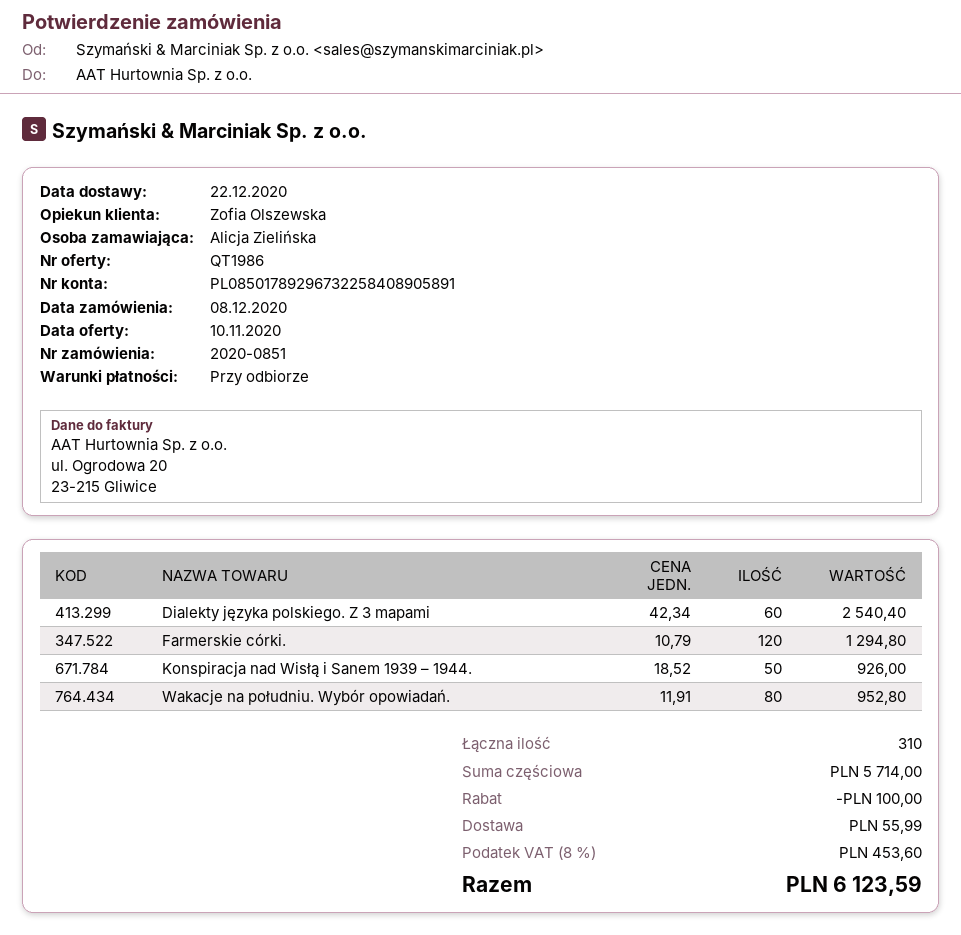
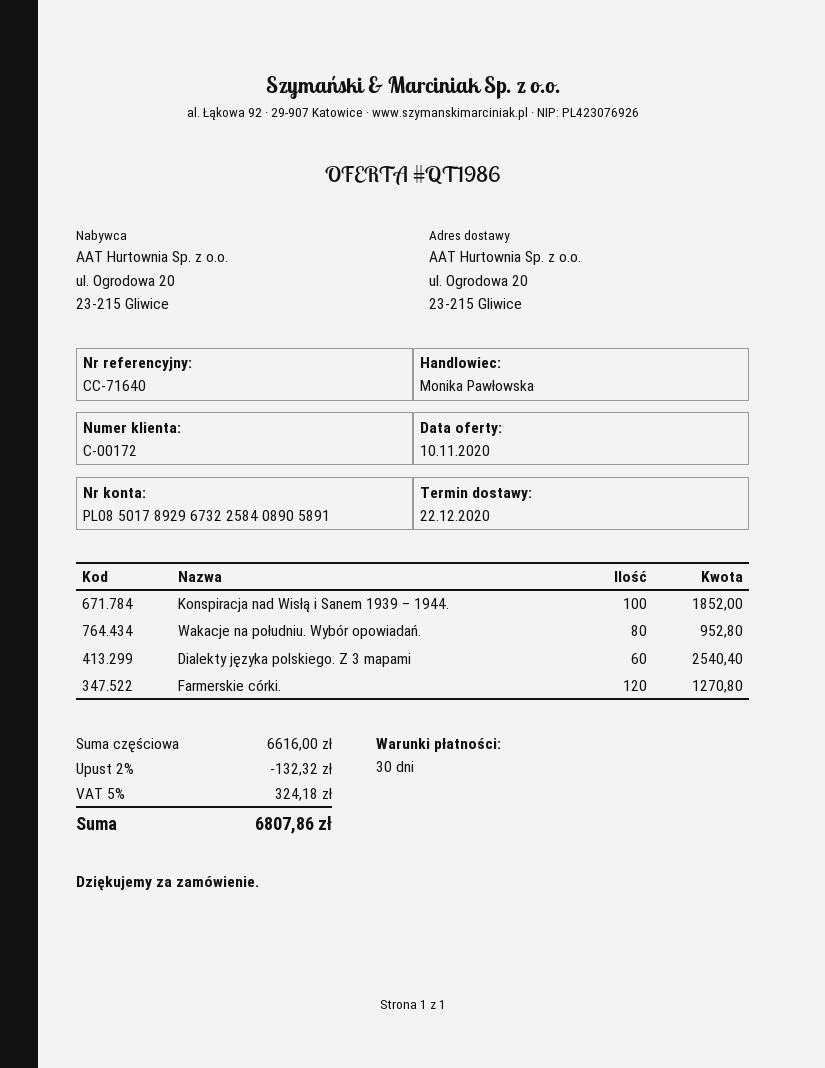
payment terms: on receipt -> 30 days
sales rep: Zofia Olszewska -> Monika Pawłowska
Farmerskie córki.: 120 for 1294.80 -> 120 for 1270.80
Konspiracja nad Wisłą i Sanem 1939 – 1944.: 50 for 926.00 -> 100 for 1852.00
subtotal: 5714.00 -> 6616.00
discount: 100.00 -> 132.32
shipping: 55.99 -> none
tax: 8% = 453.60 -> 5% = 324.18
total: 6123.59 -> 6807.86

